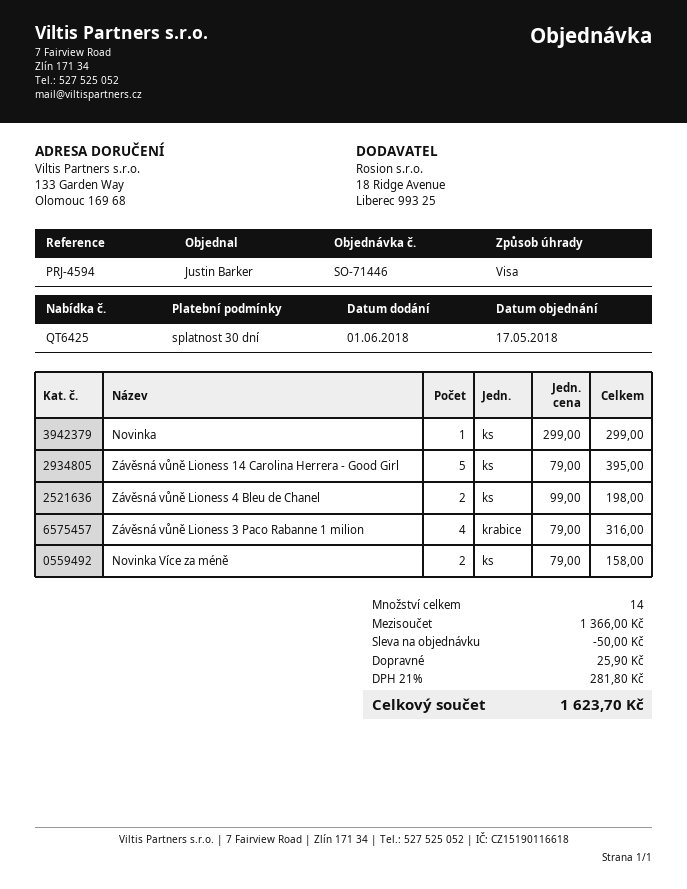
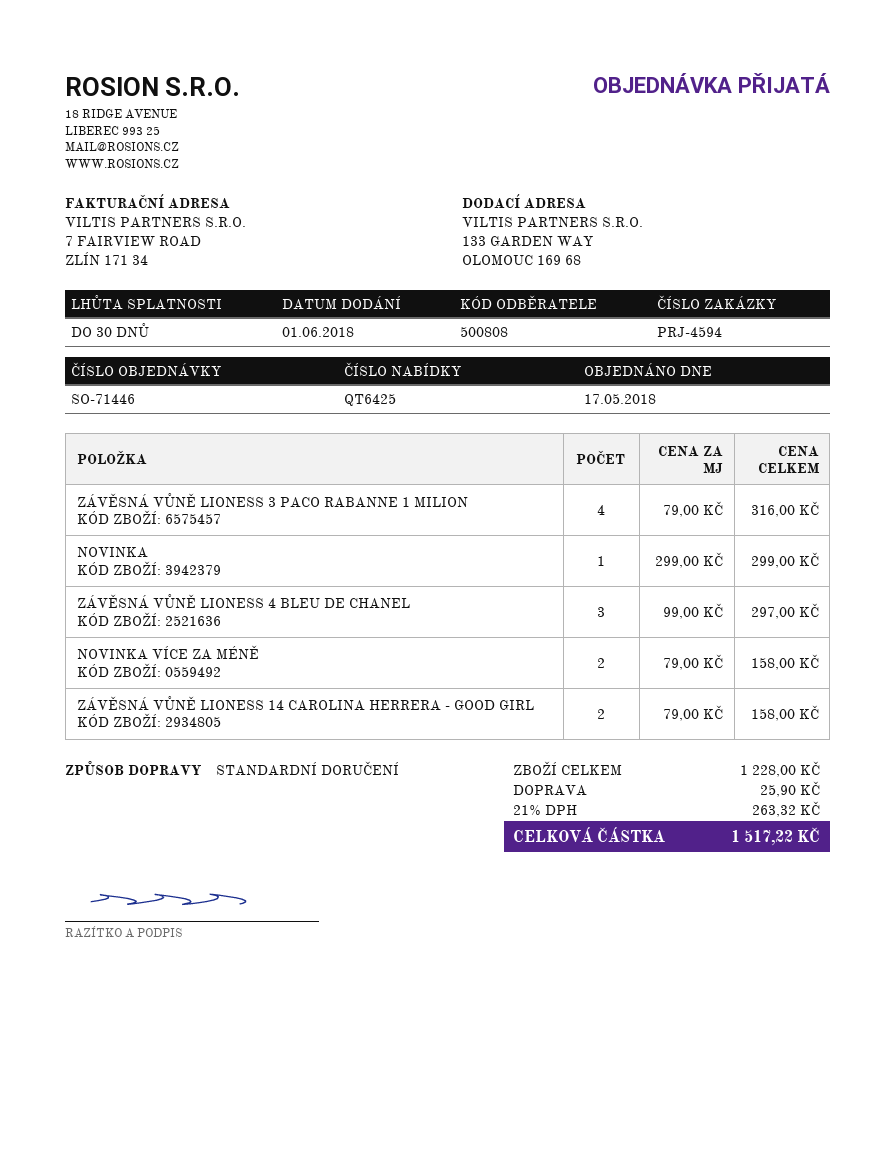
Závěsná vůně Lioness 14 Carolina Herrera - Good Girl: 5 x 79.00 = 395.00 -> 2 x 79.00 = 158.00
Závěsná vůně Lioness 4 Bleu de Chanel: 2 x 99.00 = 198.00 -> 3 x 99.00 = 297.00
subtotal: 1366.00 -> 1228.00
discount: 50.00 -> none
tax: 21% = 281.80 -> 21% = 263.32
total: 1623.70 -> 1517.22

